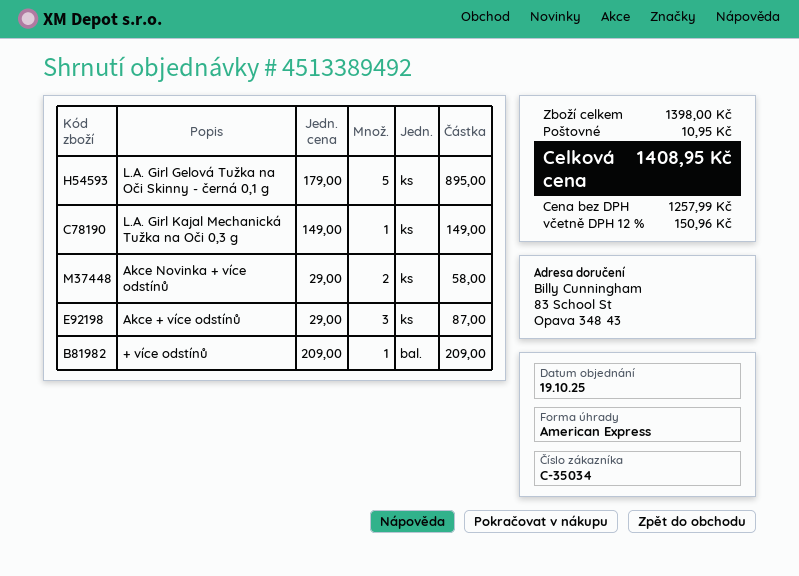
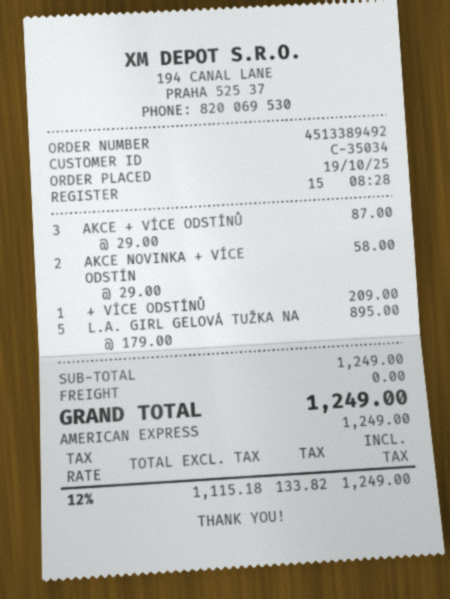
L.A. Girl Kajal Mechanická Tužka na Oči 0,3 g: 1 x 149.00 = 149.00 -> none
subtotal: 1398.00 -> 1249.00
shipping: 10.95 -> 0.00
net: 1257.99 -> 1115.18
tax: 12% = 150.96 -> 12% = 133.82
total: 1408.95 -> 1249.00

